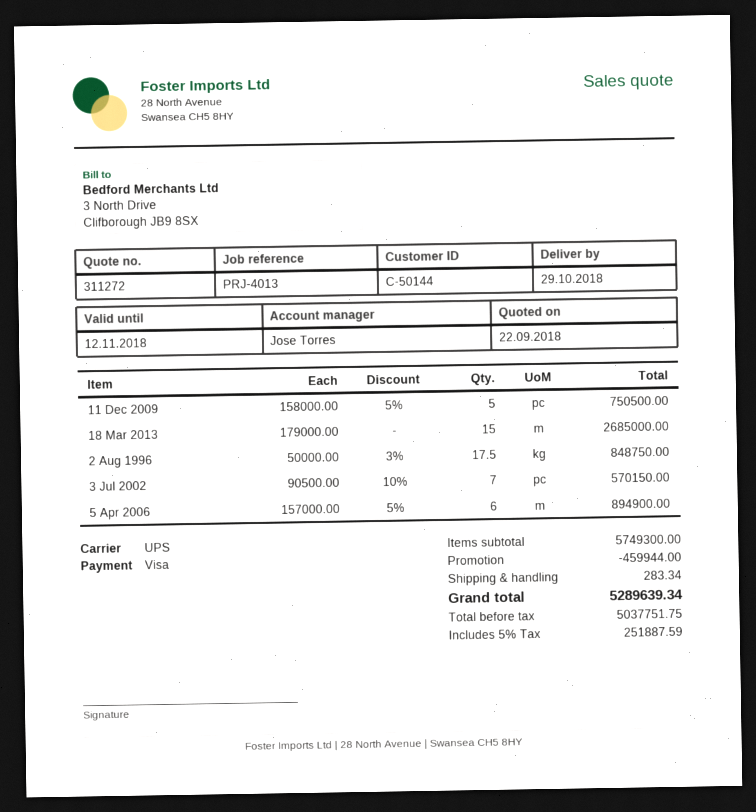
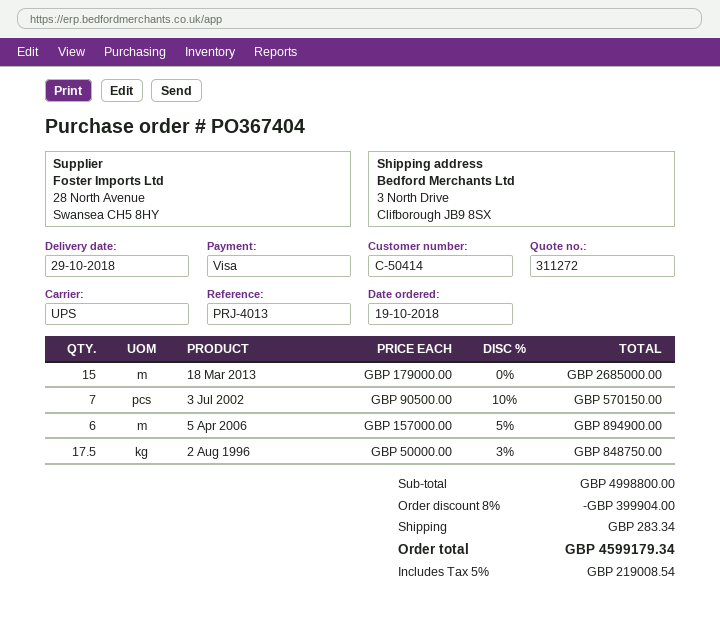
customer number: C-50144 -> C-50414
11 Dec 2009: 5 x 158000.00 - 5% = 750500.00 -> none
subtotal: 5749300.00 -> 4998800.00
discount: 459944.00 -> 399904.00
tax: 5% = 251887.59 -> 5% = 219008.54
total: 5289639.34 -> 4599179.34

